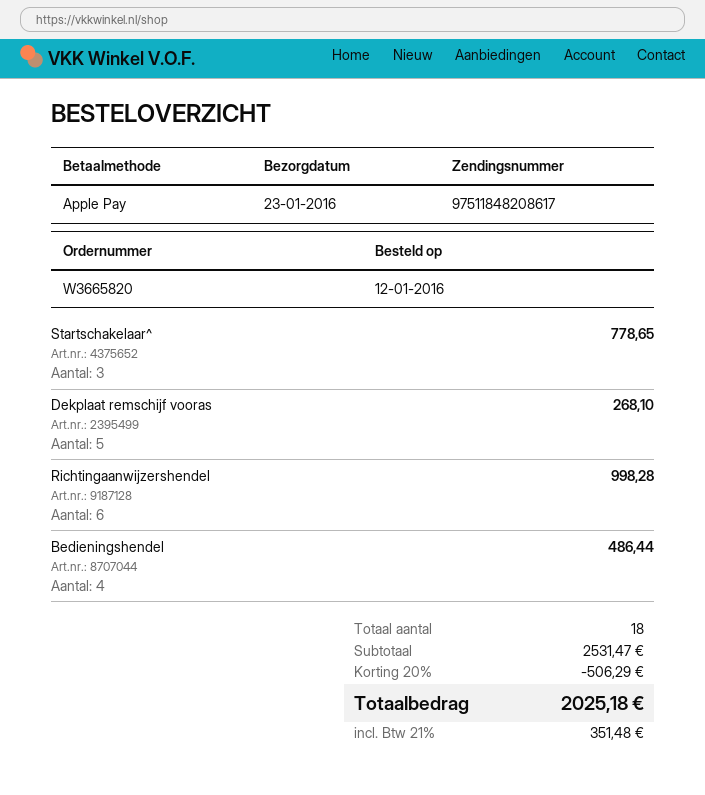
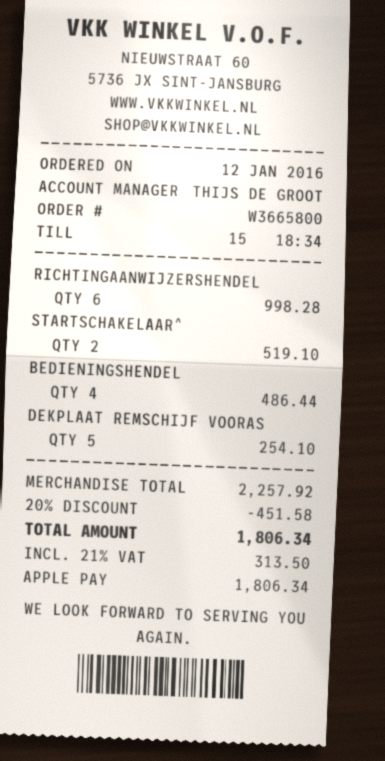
order number: W3665820 -> W3665800
Startschakelaar^: 3 for 778.65 -> 2 for 519.10
Dekplaat remschijf vooras: 5 for 268.10 -> 5 for 254.10
subtotal: 2531.47 -> 2257.92
discount: 20% = 506.29 -> 20% = 451.58
tax: 21% = 351.48 -> 21% = 313.50
total: 2025.18 -> 1806.34

